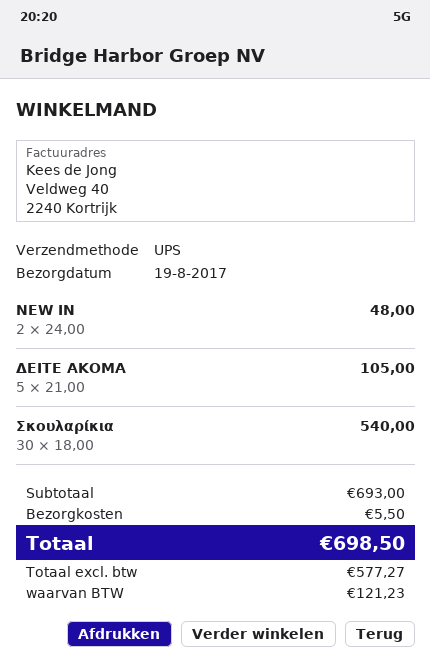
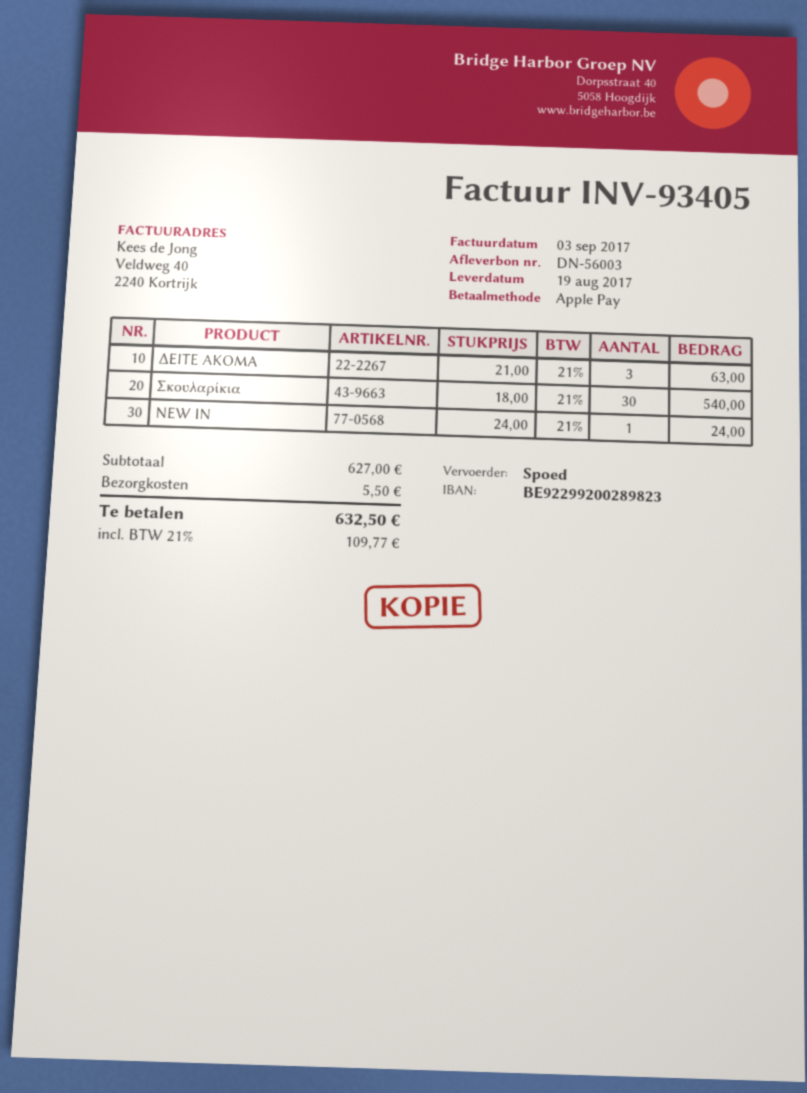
shipping method: UPS -> express
NEW IN: 2 x 24.00 = 48.00 -> 1 x 24.00 = 24.00
ΔΕΙΤΕ ΑΚΟΜΑ: 5 x 21.00 = 105.00 -> 3 x 21.00 = 63.00
subtotal: 693.00 -> 627.00
tax: 121.23 -> 109.77
total: 698.50 -> 632.50

